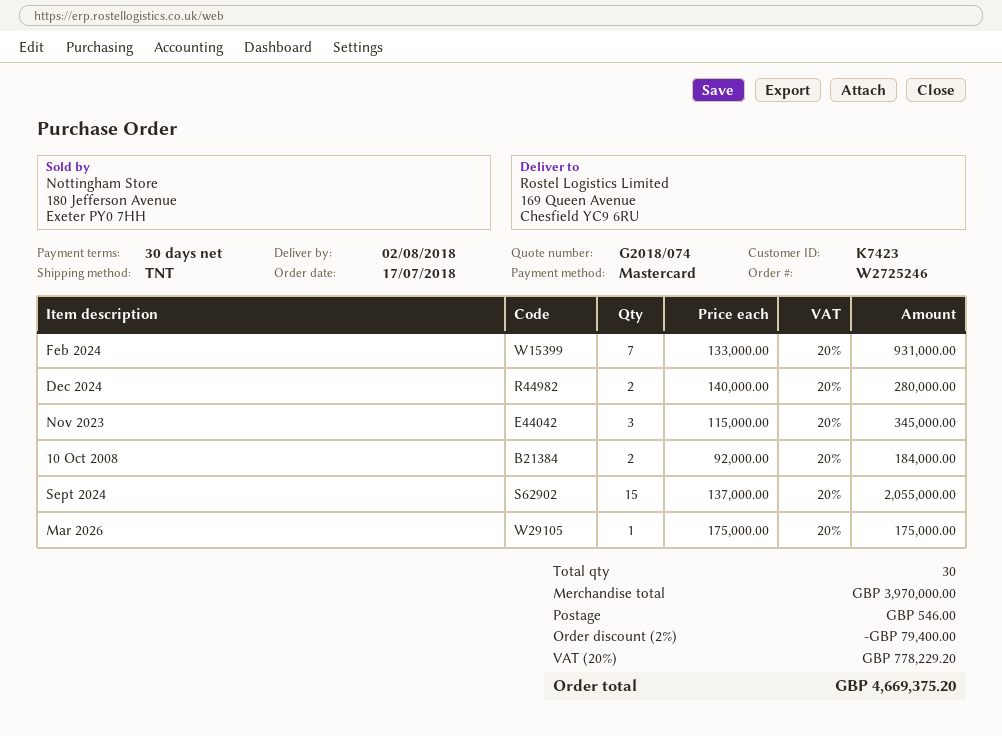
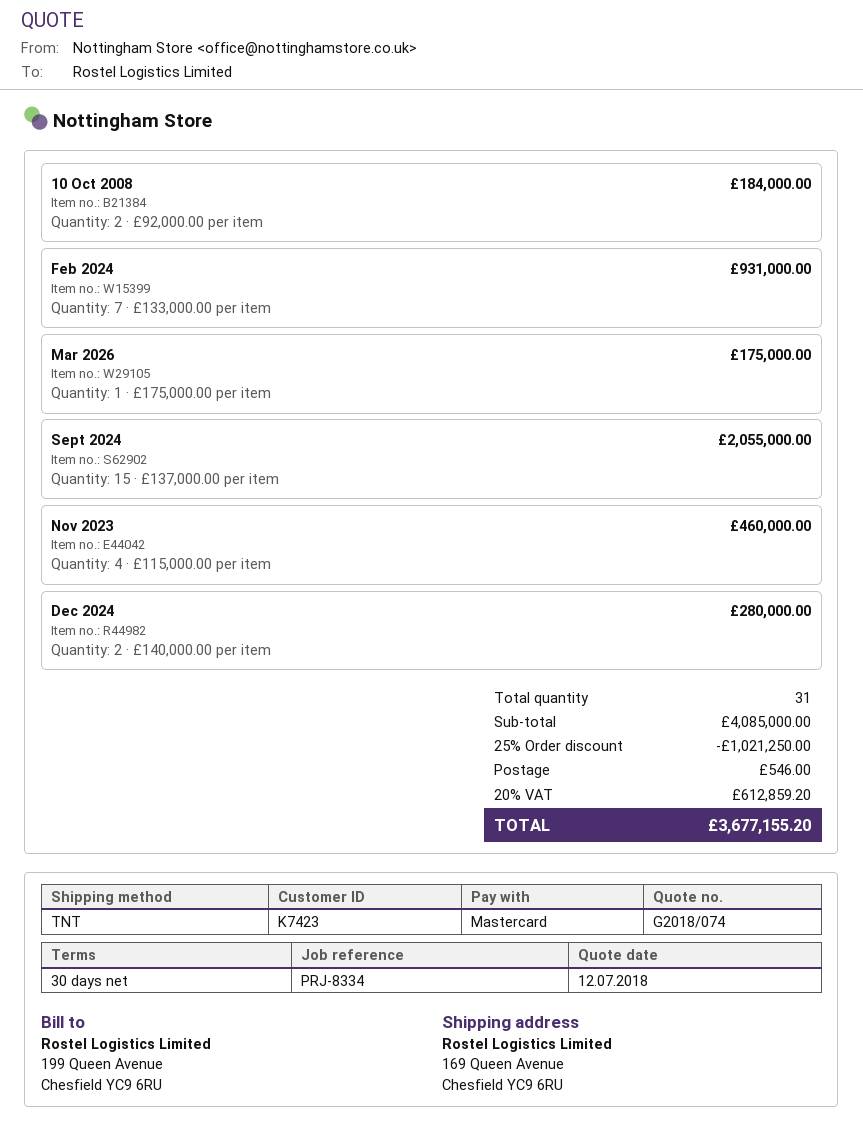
Nov 2023: 3 x 115000.00 = 345000.00 -> 4 x 115000.00 = 460000.00
total quantity: 30 -> 31
subtotal: 3970000.00 -> 4085000.00
discount: 2% = 79400.00 -> 25% = 1021250.00
tax: 20% = 778229.20 -> 20% = 612859.20
total: 4669375.20 -> 3677155.20

